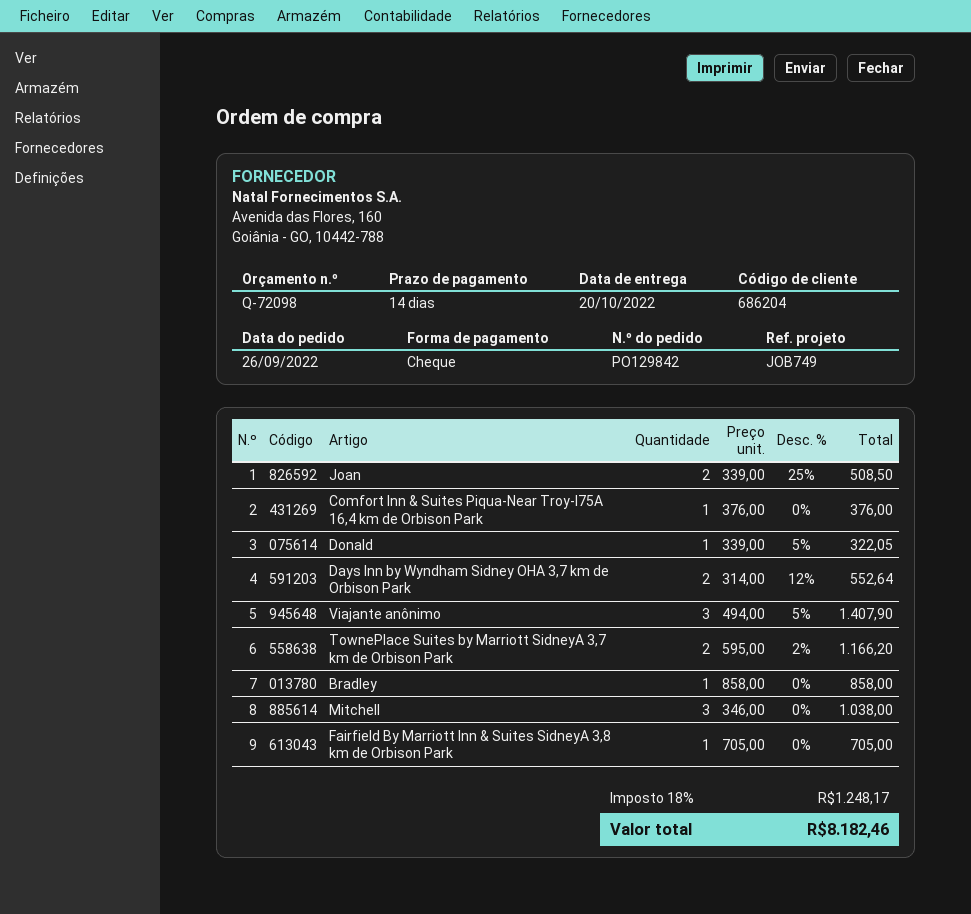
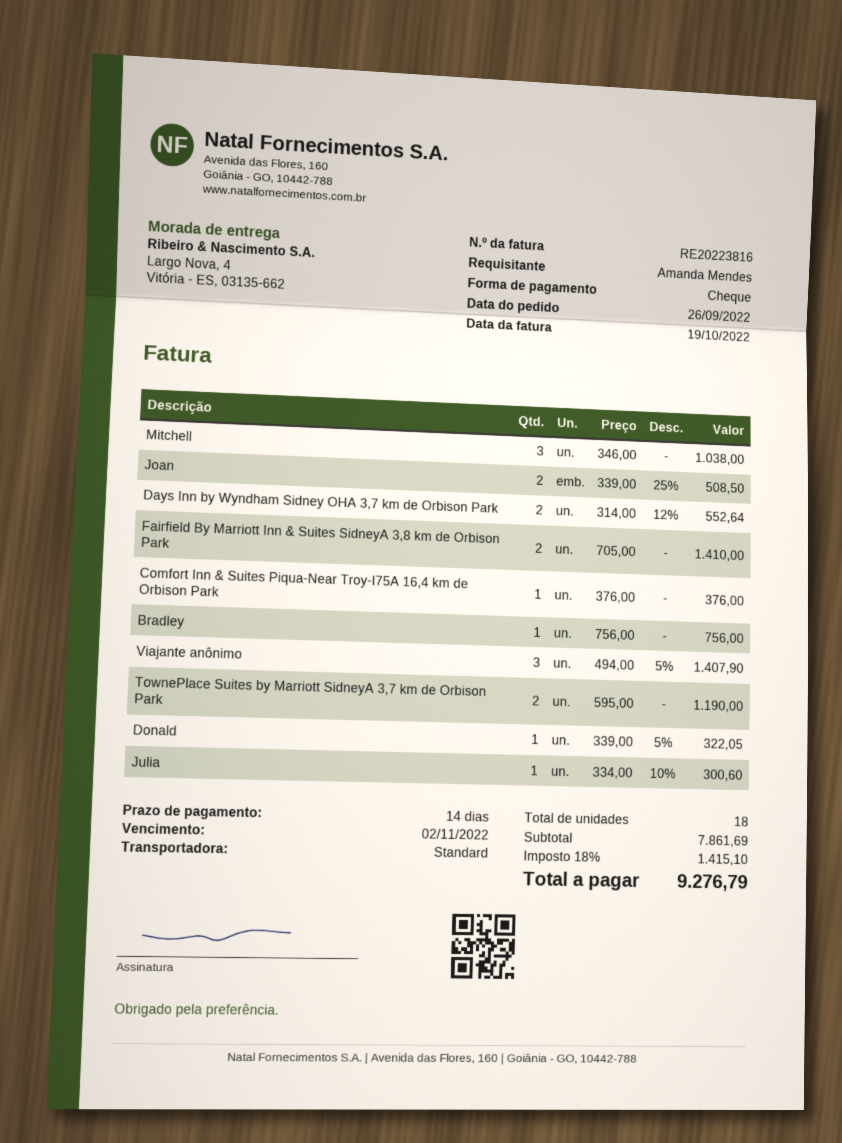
TownePlace Suites by Marriott SidneyA 3,7 km de Orbison Park: 2 x 595.00 - 2% = 1166.20 -> 2 x 595.00 = 1190.00
Bradley: 1 x 858.00 = 858.00 -> 1 x 756.00 = 756.00
Fairfield By Marriott Inn & Suites SidneyA 3,8 km de Orbison Park: 1 x 705.00 = 705.00 -> 2 x 705.00 = 1410.00
Julia: none -> 1 x 334.00 - 10% = 300.60
tax: 18% = 1248.17 -> 18% = 1415.10
total: 8182.46 -> 9276.79

